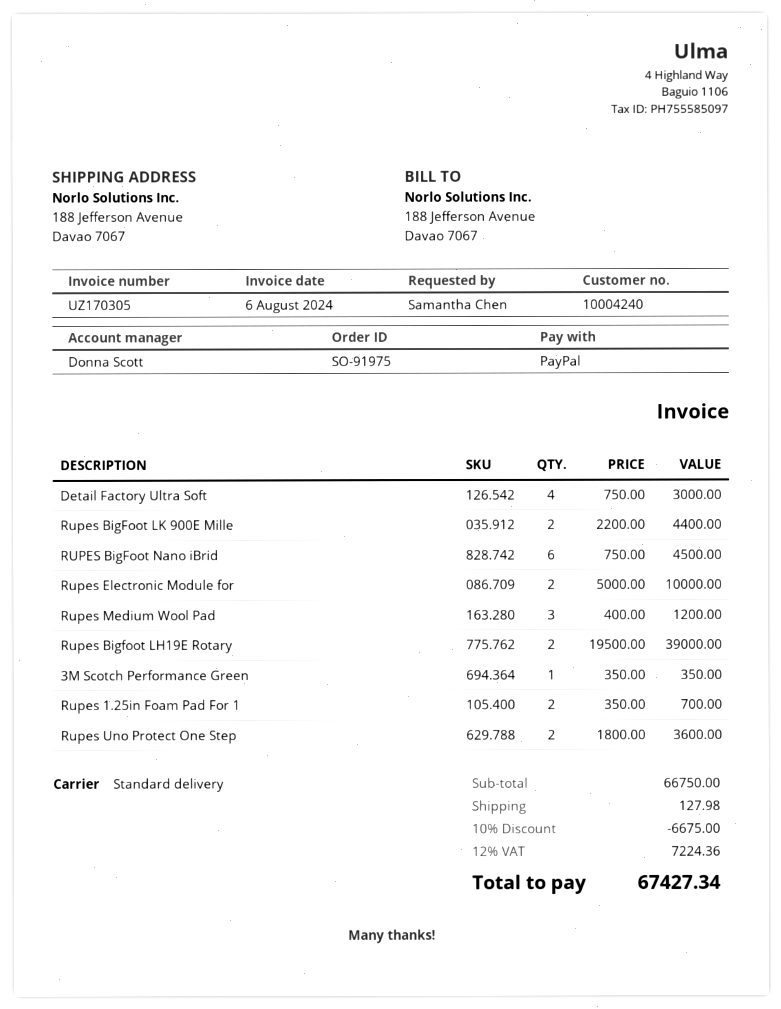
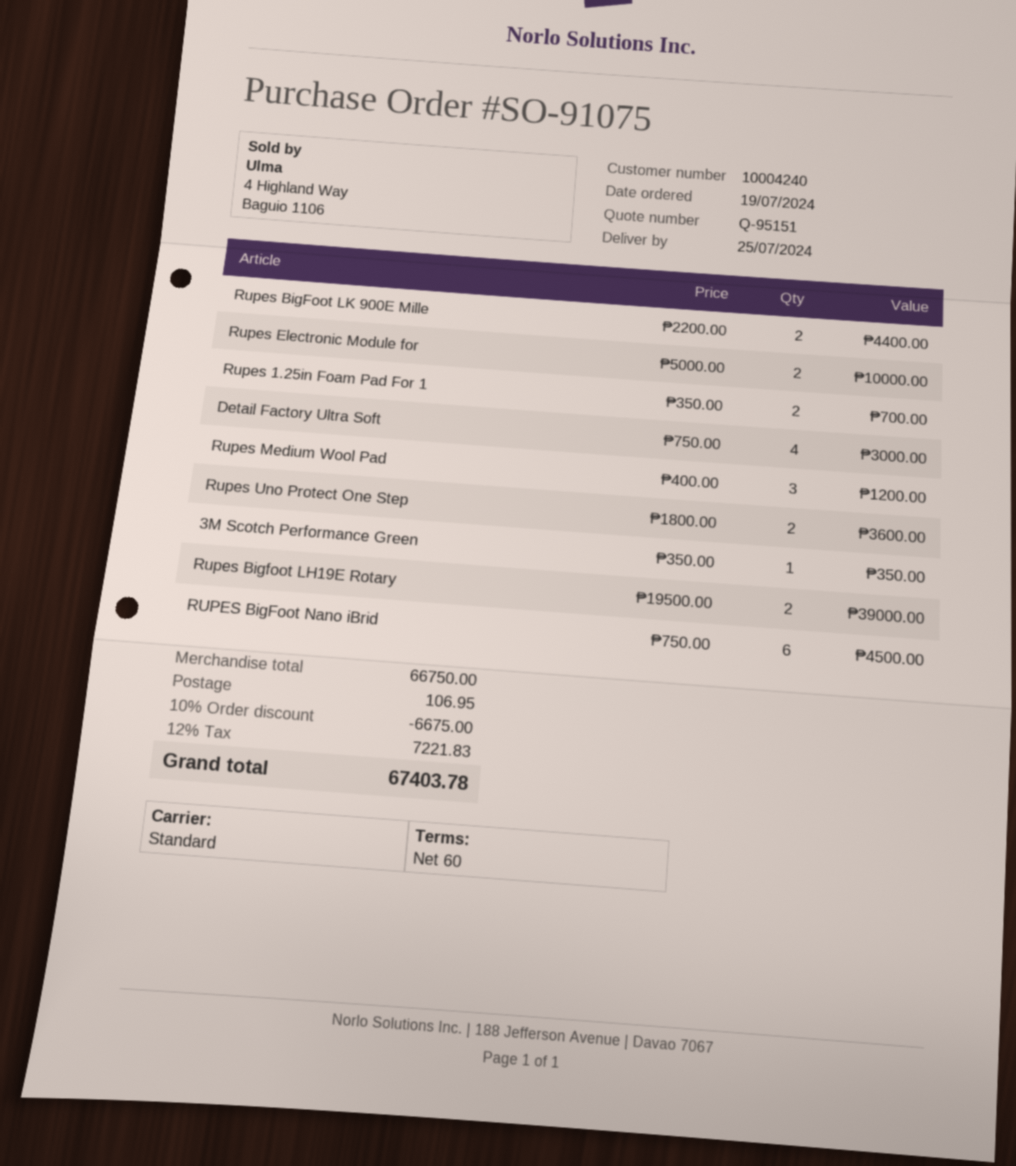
order number: SO-91975 -> SO-91075
shipping: 127.98 -> 106.95
tax: 12% = 7224.36 -> 12% = 7221.83
total: 67427.34 -> 67403.78

